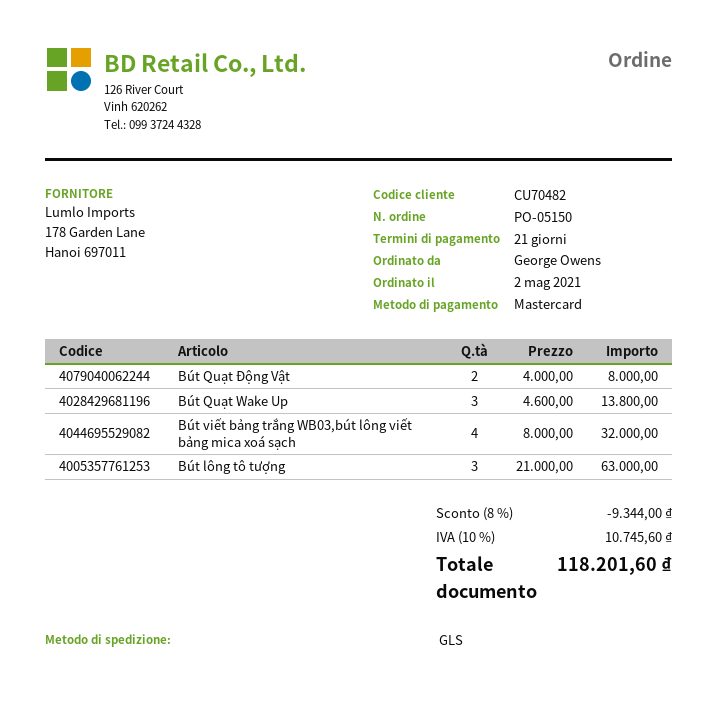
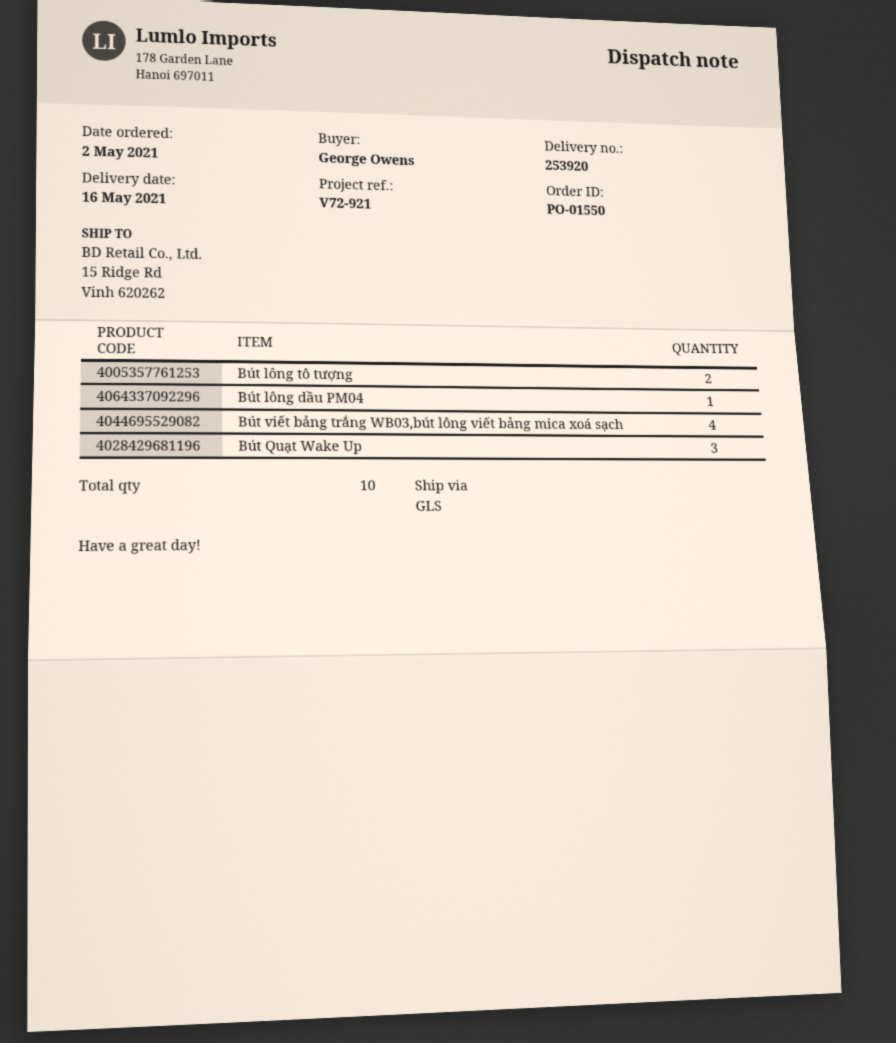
order number: PO-05150 -> PO-01550
Bút Quạt Động Vật: 2 -> none
Bút lông tô tượng: 3 -> 2
Bút lông dầu PM04: none -> 1

